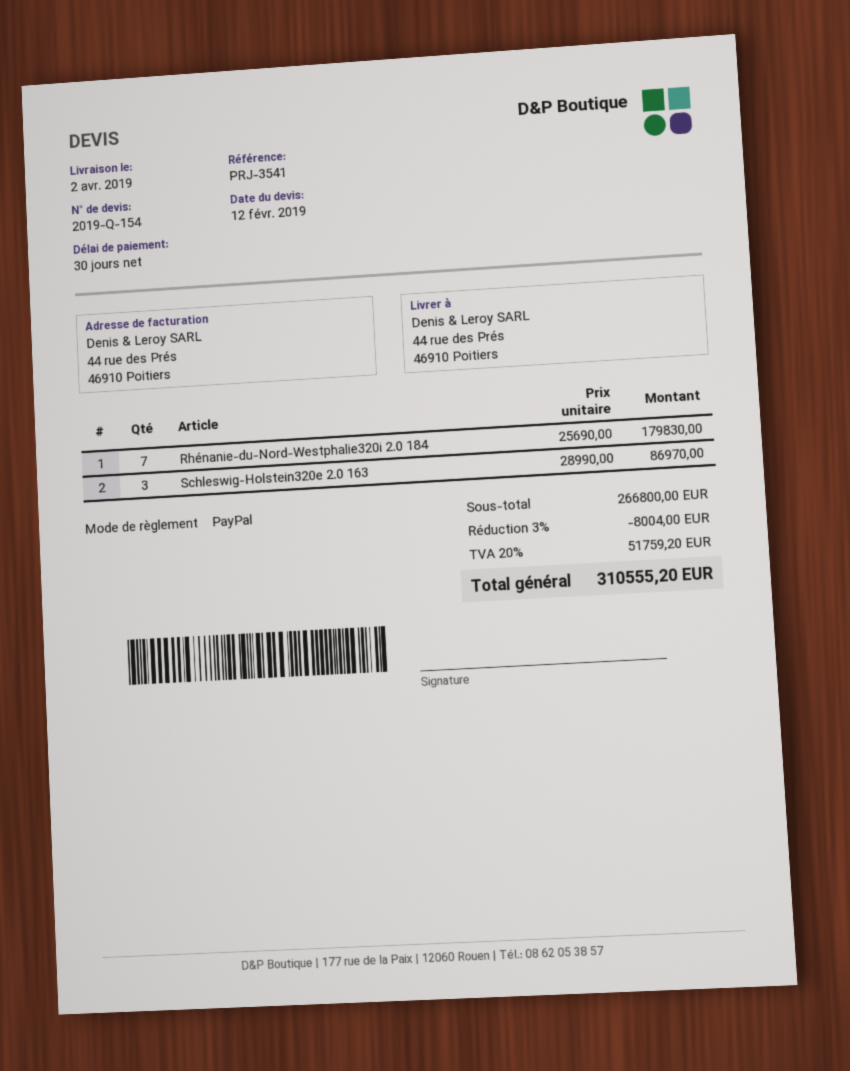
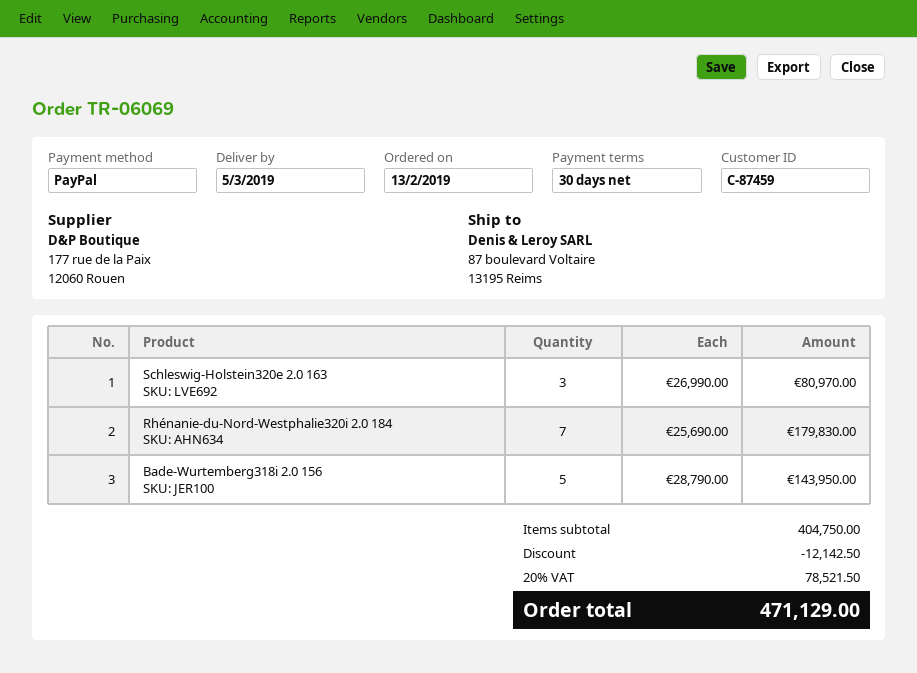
delivery date: 2019-04-02 -> 2019-03-05
ship to: 44 rue des Prés, 46910 Poitiers -> 87 boulevard Voltaire, 13195 Reims
Schleswig-Holstein320e 2.0 163: 3 x 28990.00 = 86970.00 -> 3 x 26990.00 = 80970.00
Bade-Wurtemberg318i 2.0 156: none -> 5 x 28790.00 = 143950.00
subtotal: 266800.00 -> 404750.00
discount: 8004.00 -> 12142.50
tax: 20% = 51759.20 -> 20% = 78521.50
total: 310555.20 -> 471129.00

